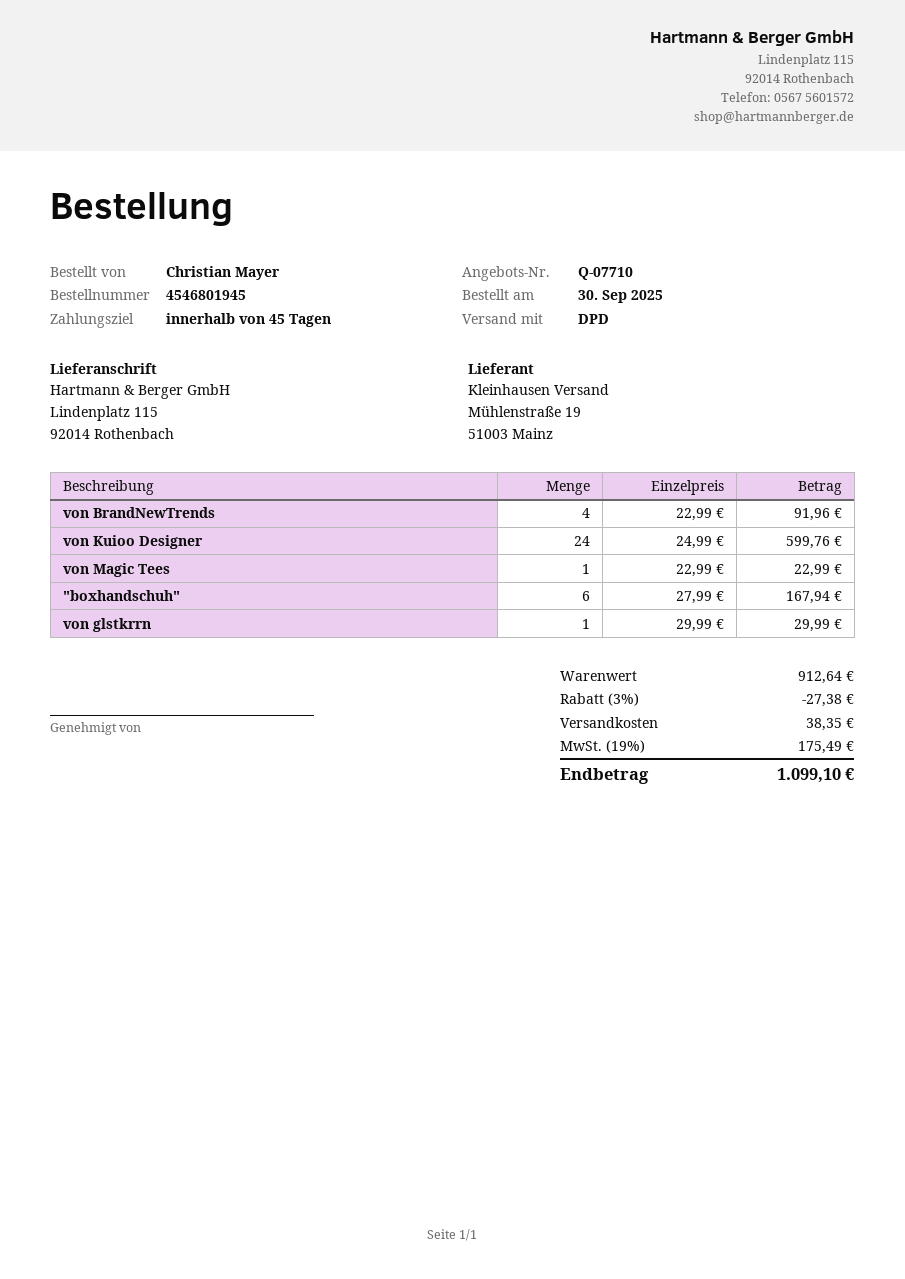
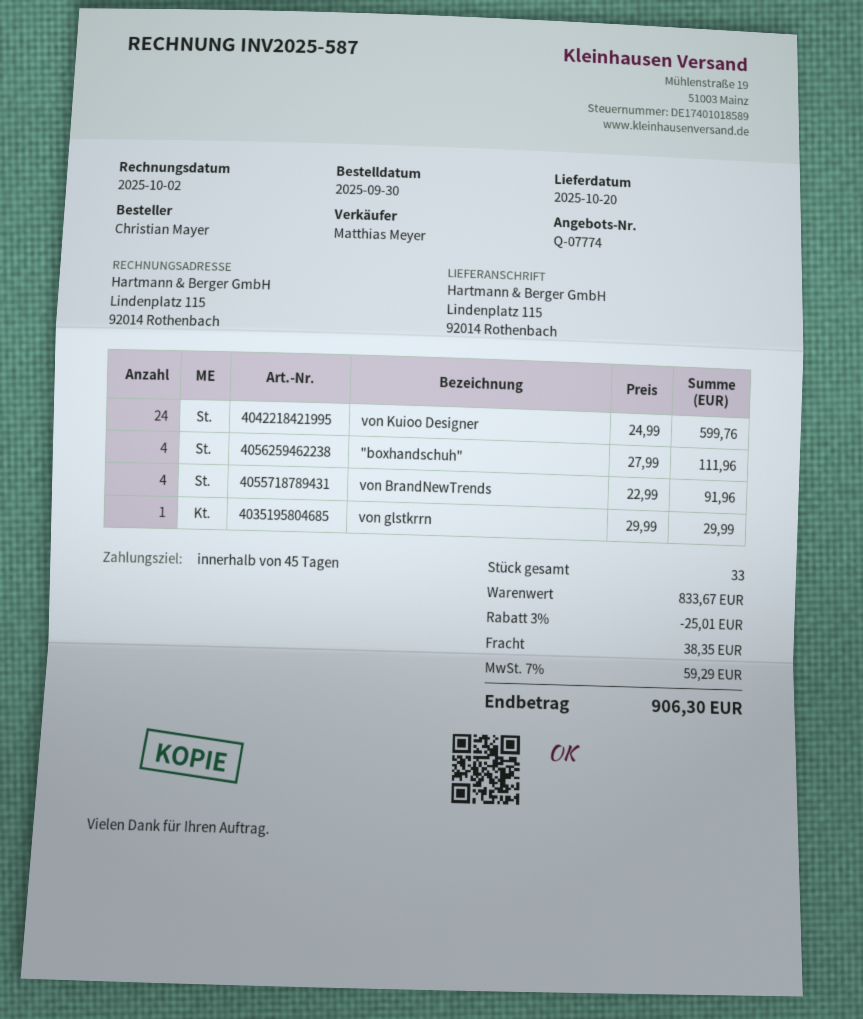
quote number: Q-07710 -> Q-07774
von Magic Tees: 1 x 22.99 = 22.99 -> none
"boxhandschuh": 6 x 27.99 = 167.94 -> 4 x 27.99 = 111.96
subtotal: 912.64 -> 833.67
discount: 3% = 27.38 -> 3% = 25.01
tax: 19% = 175.49 -> 7% = 59.29
total: 1099.10 -> 906.30

